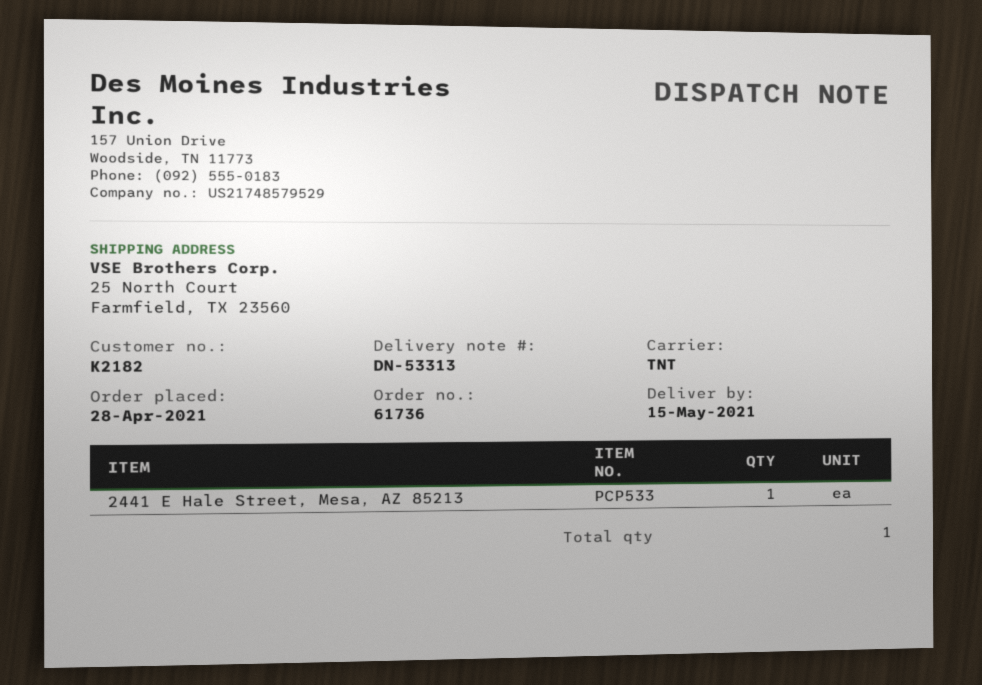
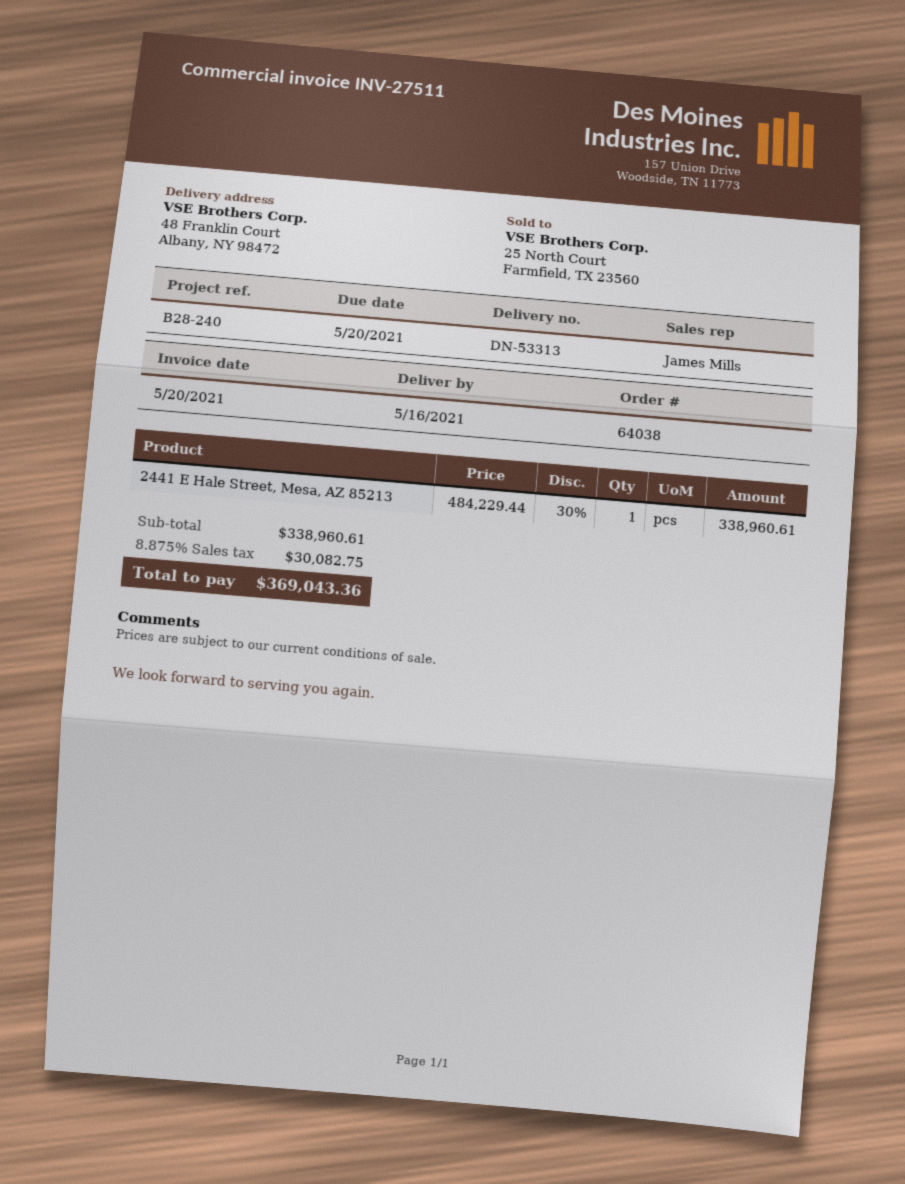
order number: 61736 -> 64038
delivery date: 2021-05-15 -> 2021-05-16
ship to: 25 North Court, Farmfield, TX 23560 -> 48 Franklin Court, Albany, NY 98472

